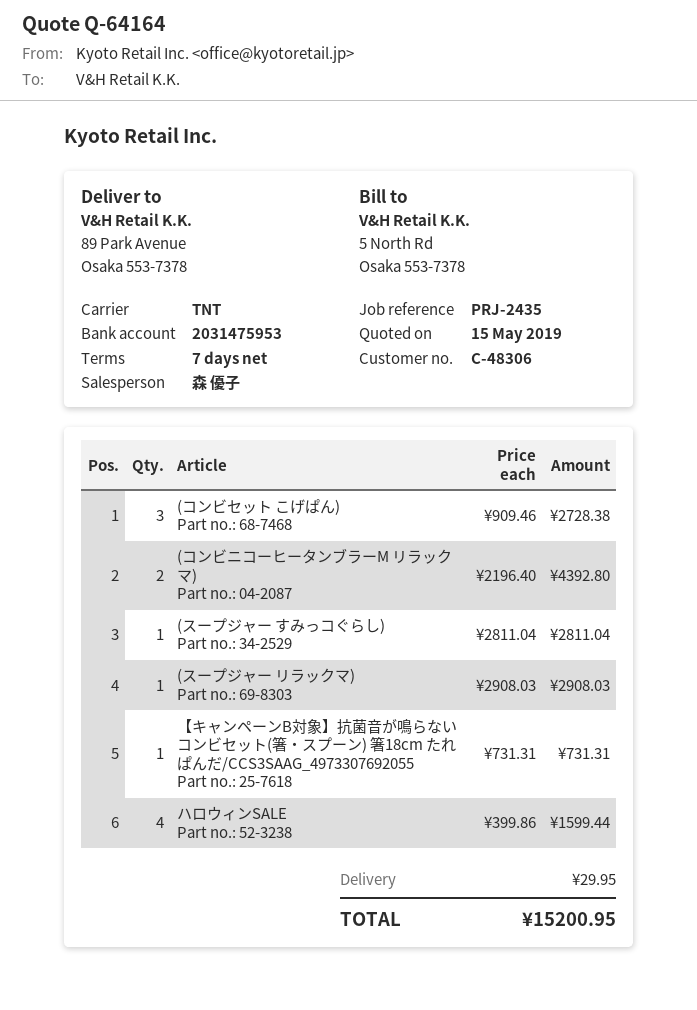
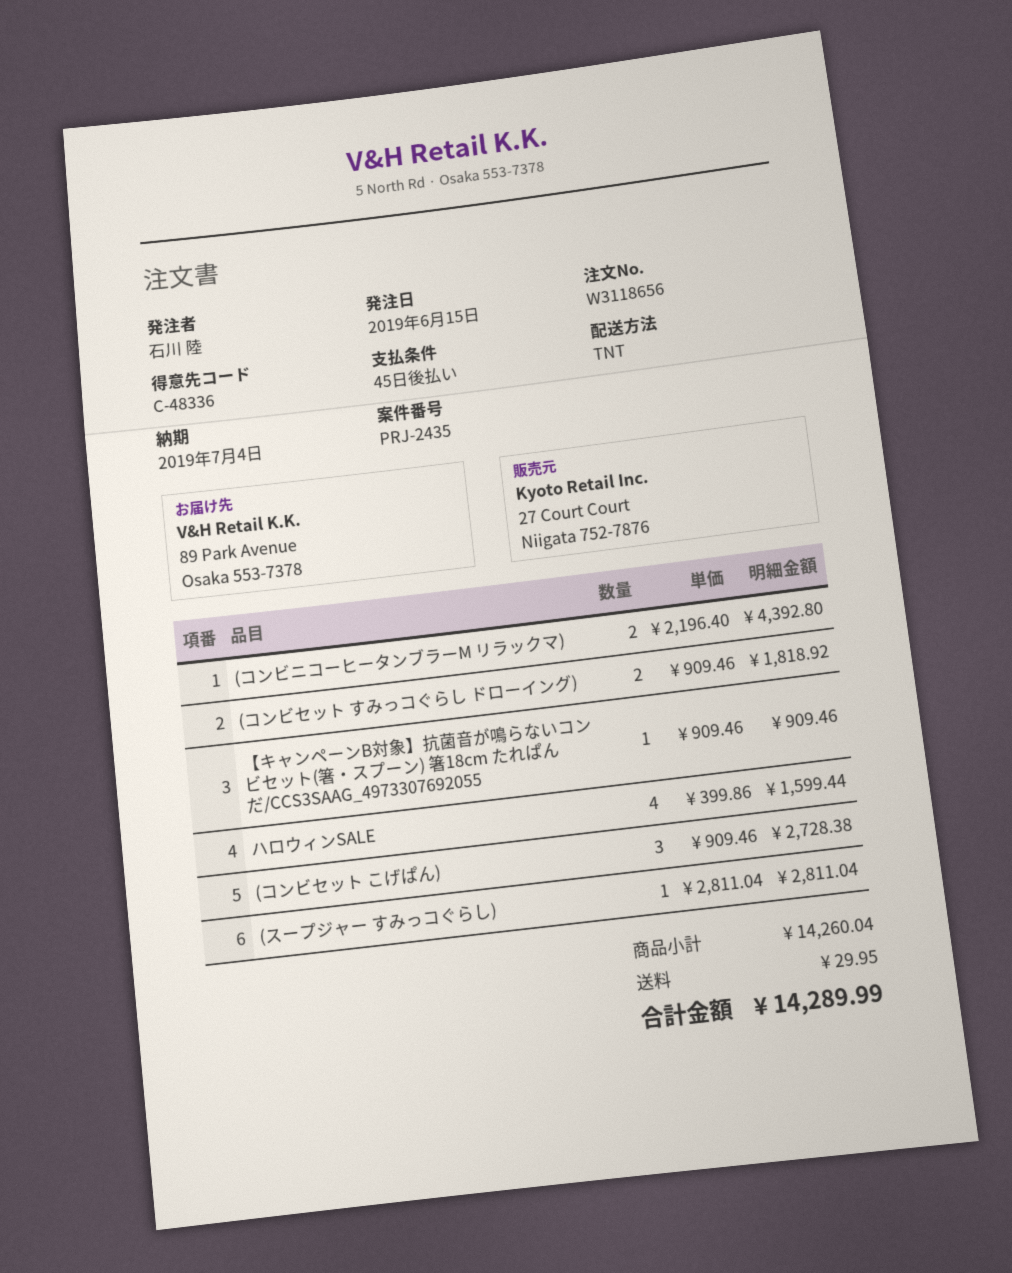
payment terms: 7 days -> 45 days
customer number: C-48306 -> C-48336
(スープジャー リラックマ): 1 x 2908.03 = 2908.03 -> none
【キャンペーンB対象】抗菌音が鳴らないコンビセット(箸・スプーン) 箸18cm たれぱんだ/CCS3SAAG_4973307692055: 1 x 731.31 = 731.31 -> 1 x 909.46 = 909.46
(コンビセット すみっコぐらし ドローイング): none -> 2 x 909.46 = 1818.92
total: 15200.95 -> 14289.99

